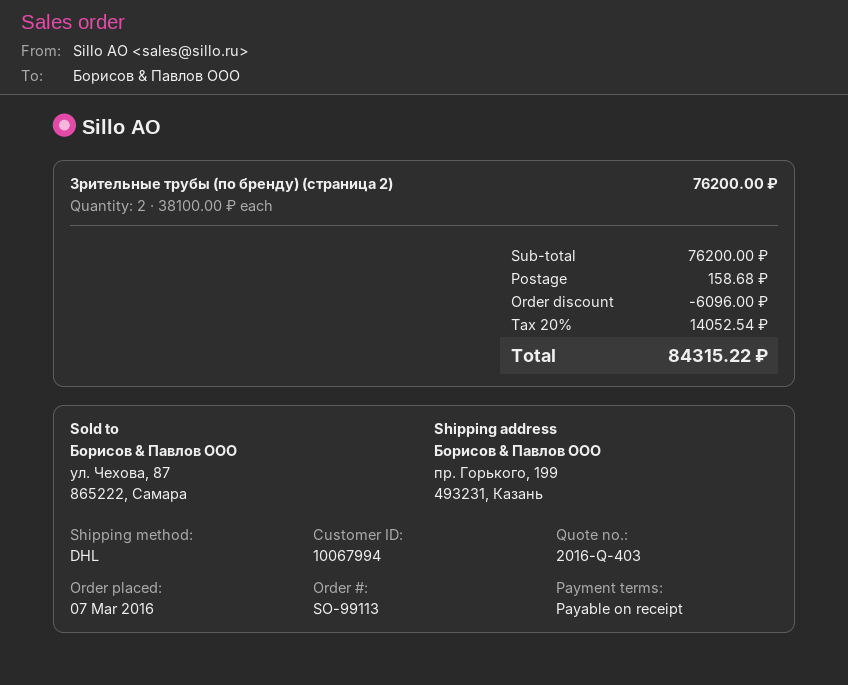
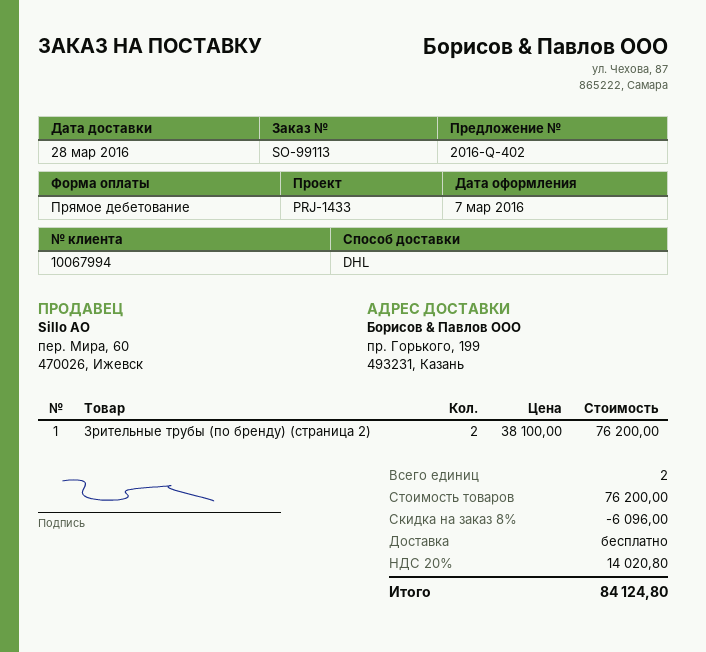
quote number: 2016-Q-403 -> 2016-Q-402
shipping: 158.68 -> 0.00
tax: 20% = 14052.54 -> 20% = 14020.80
total: 84315.22 -> 84124.80

